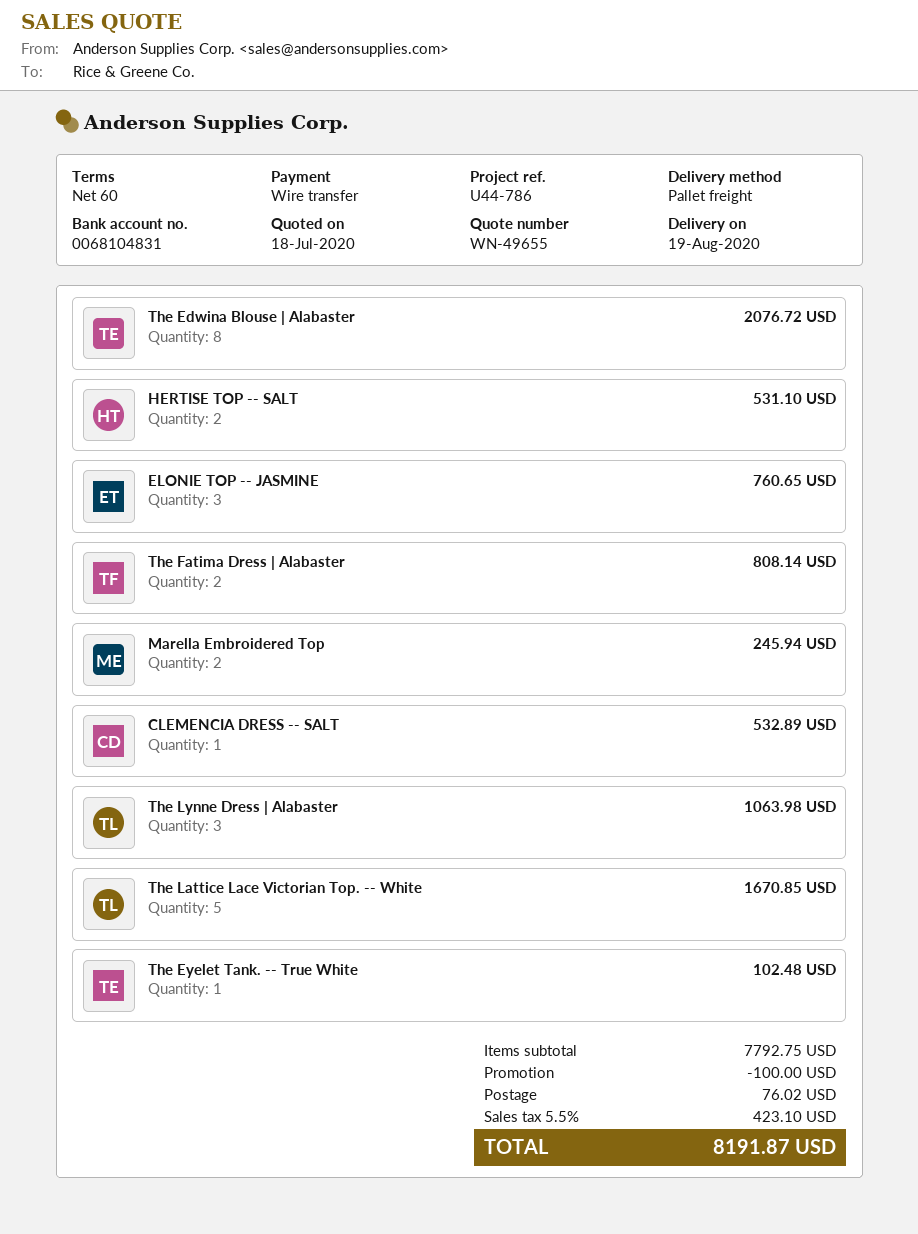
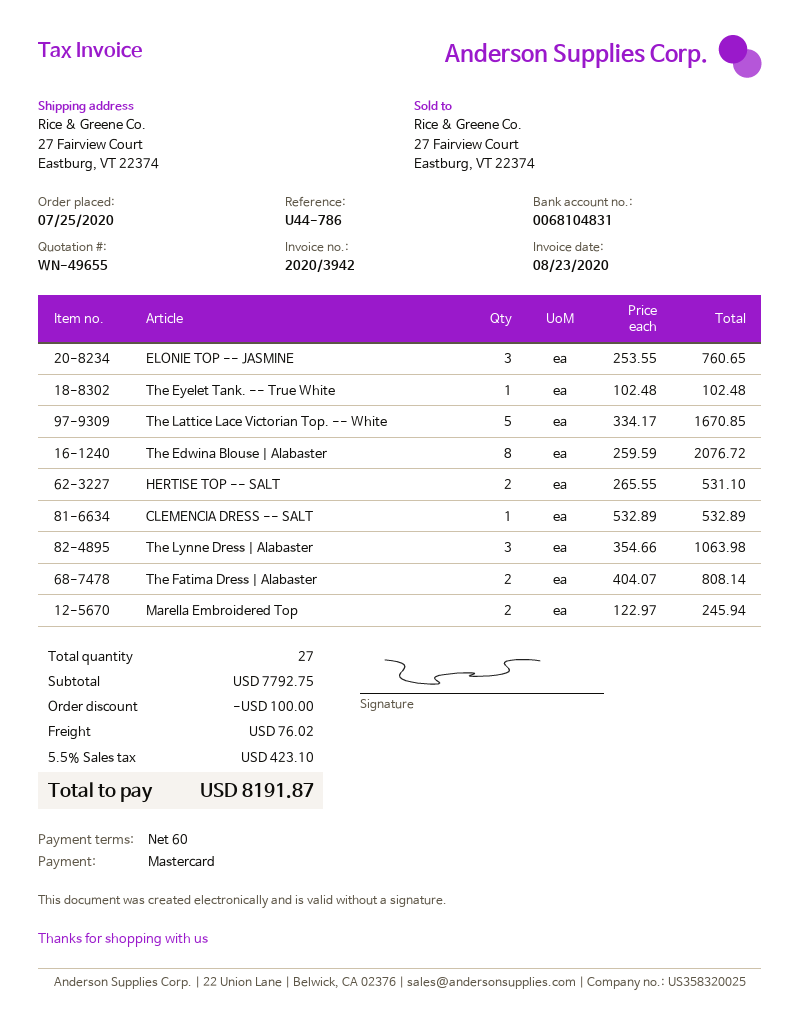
payment method: bank transfer -> Mastercard

